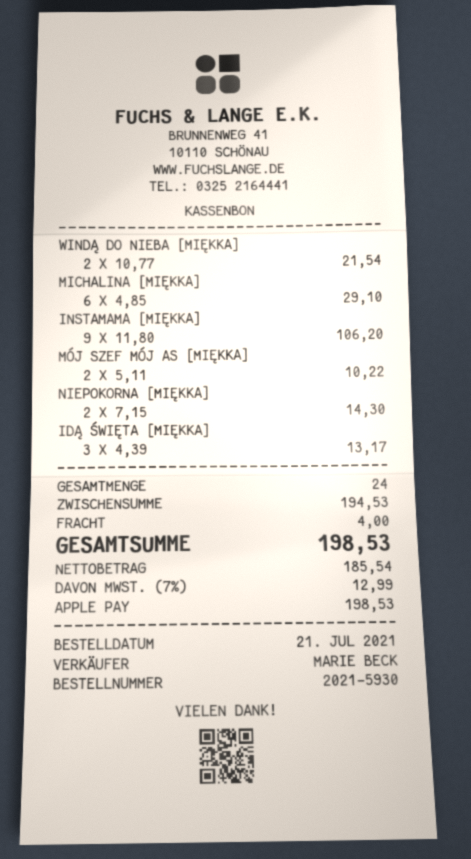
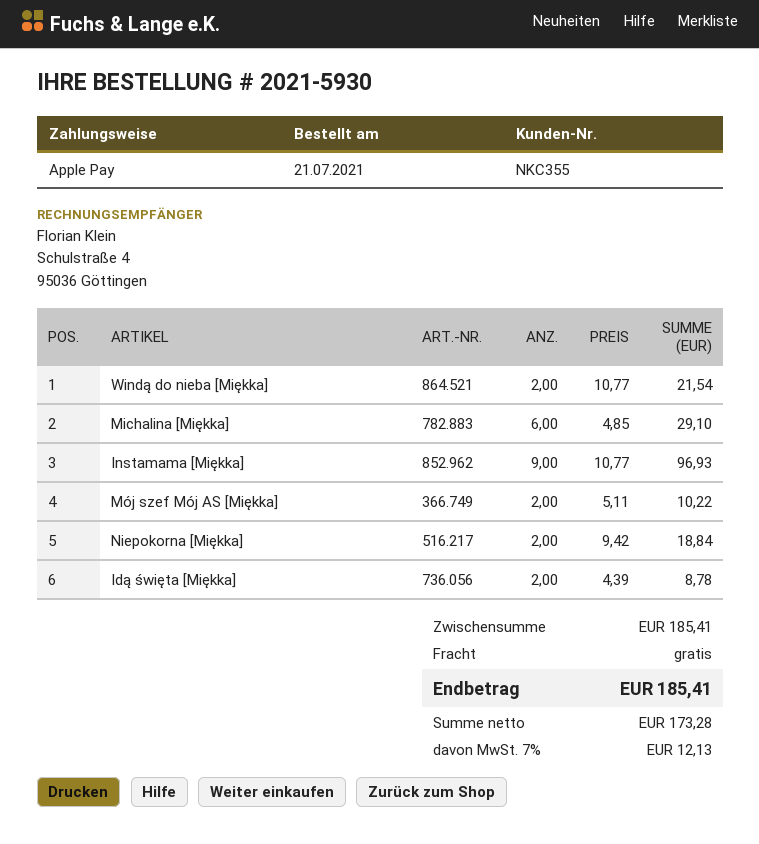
INSTAMAMA [MIĘKKA]: 9 x 11.80 = 106.20 -> 9 x 10.77 = 96.93
NIEPOKORNA [MIĘKKA]: 2 x 7.15 = 14.30 -> 2 x 9.42 = 18.84
IDĄ ŚWIĘTA [MIĘKKA]: 3 x 4.39 = 13.17 -> 2 x 4.39 = 8.78
subtotal: 194.53 -> 185.41
shipping: 4.00 -> 0.00
net: 185.54 -> 173.28
tax: 7% = 12.99 -> 7% = 12.13
total: 198.53 -> 185.41

